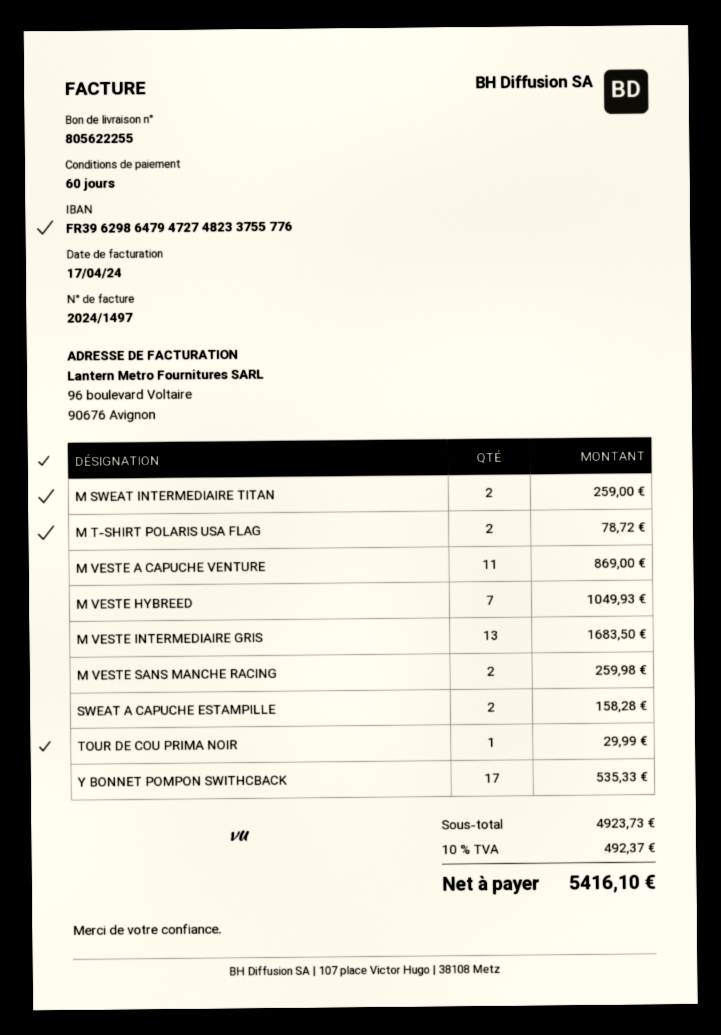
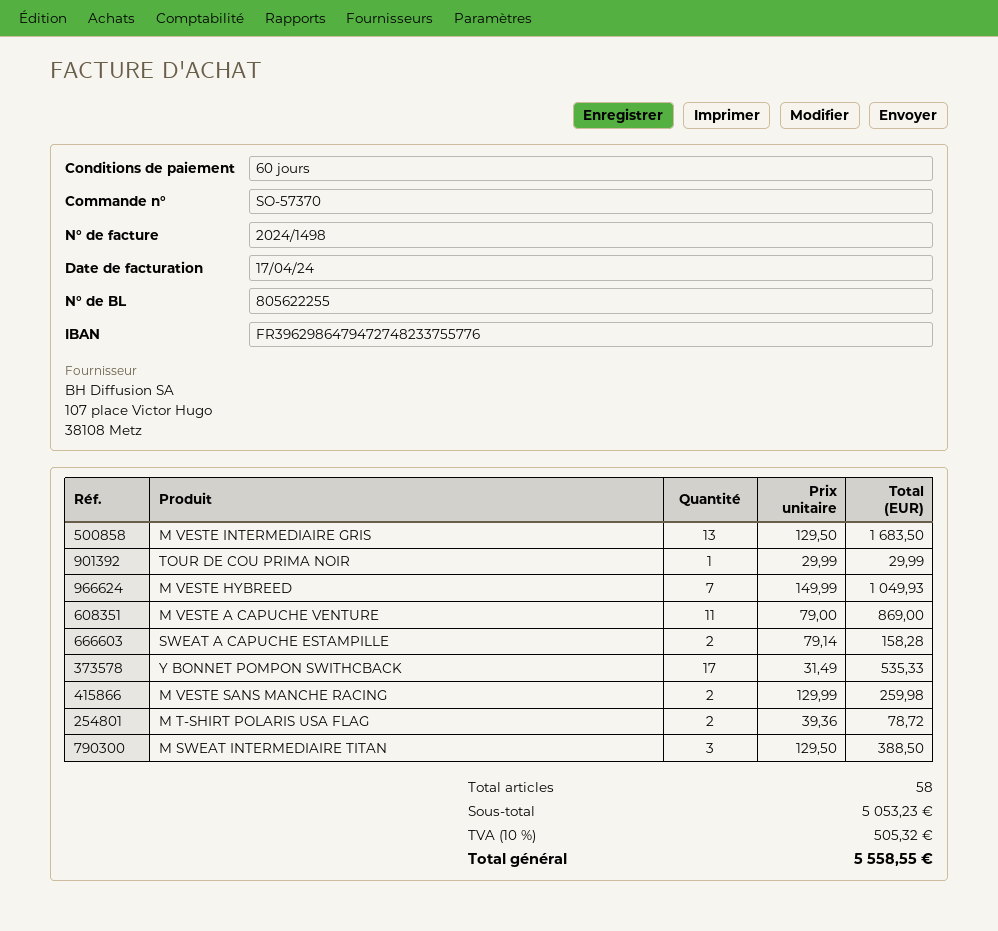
invoice number: 2024/1497 -> 2024/1498
M SWEAT INTERMEDIAIRE TITAN: 2 for 259.00 -> 3 for 388.50
subtotal: 4923.73 -> 5053.23
tax: 10% = 492.37 -> 10% = 505.32
total: 5416.10 -> 5558.55

